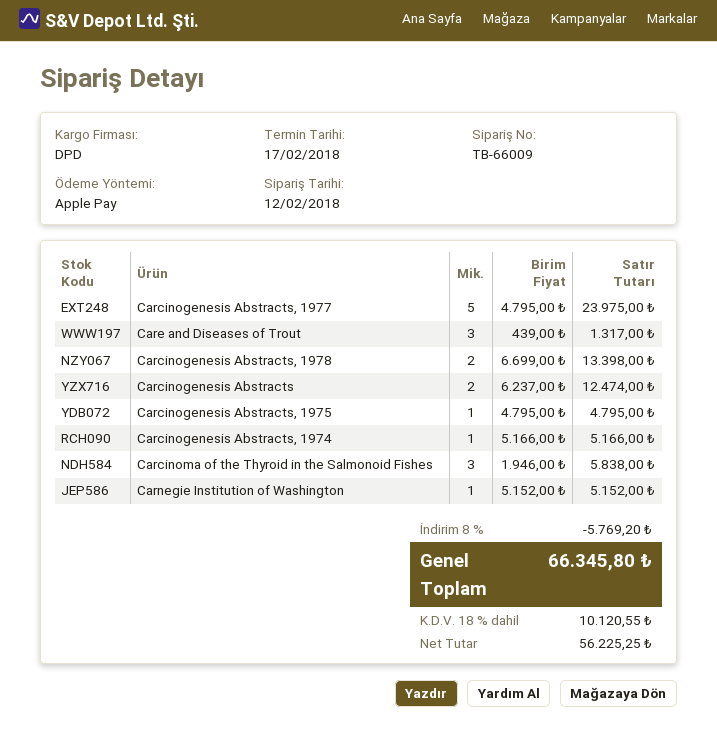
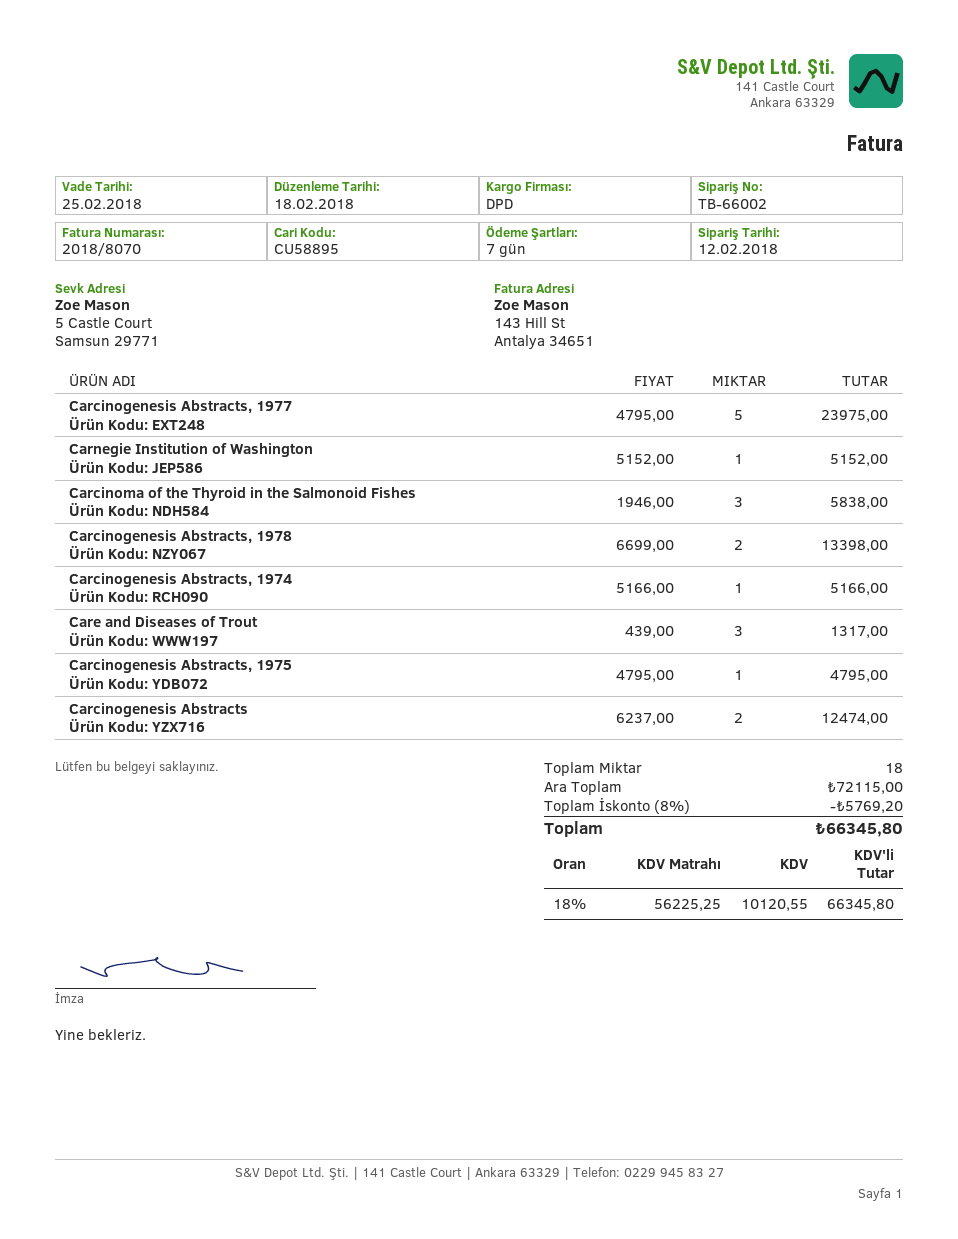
order number: TB-66009 -> TB-66002

